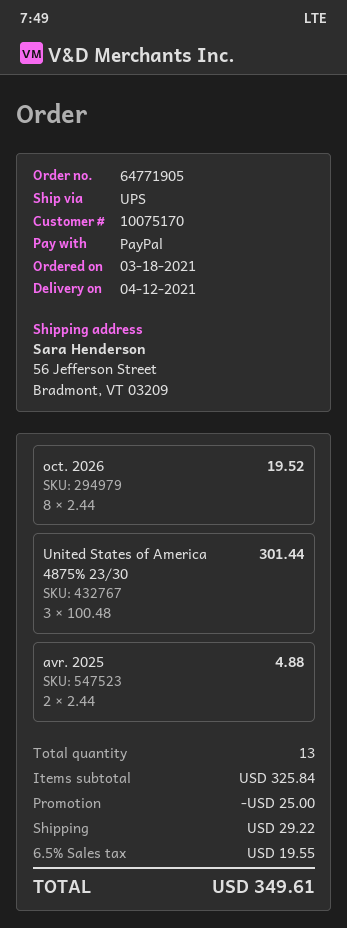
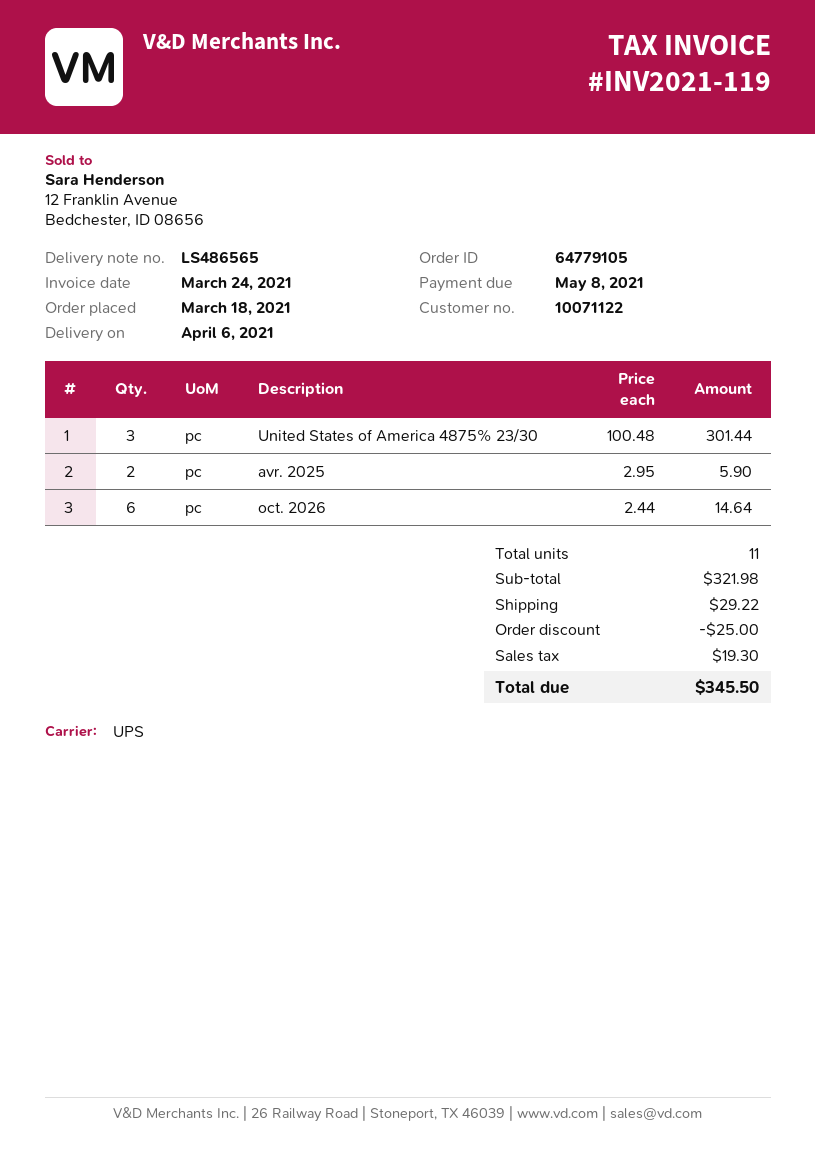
order number: 64771905 -> 64779105
delivery date: 2021-04-12 -> 2021-04-06
customer number: 10075170 -> 10071122
oct. 2026: 8 x 2.44 = 19.52 -> 6 x 2.44 = 14.64
avr. 2025: 2 x 2.44 = 4.88 -> 2 x 2.95 = 5.90
total quantity: 13 -> 11
subtotal: 325.84 -> 321.98
tax: 19.55 -> 19.30
total: 349.61 -> 345.50

